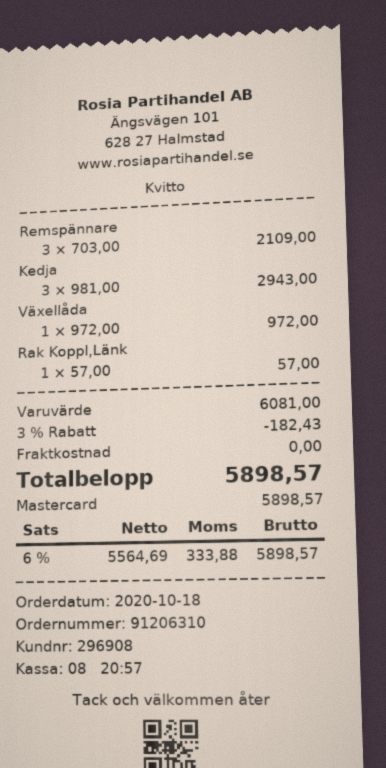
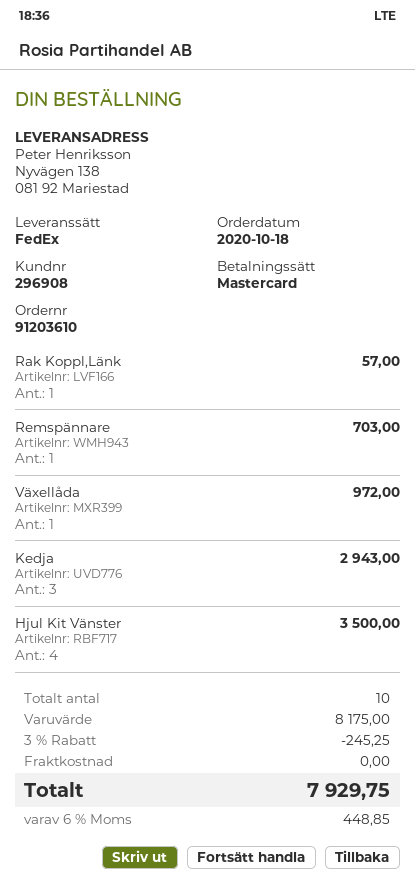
order number: 91206310 -> 91203610
Remspännare: 3 for 2109.00 -> 1 for 703.00
Hjul Kit Vänster: none -> 4 for 3500.00
subtotal: 6081.00 -> 8175.00
discount: 3% = 182.43 -> 3% = 245.25
tax: 6% = 333.88 -> 6% = 448.85
total: 5898.57 -> 7929.75

